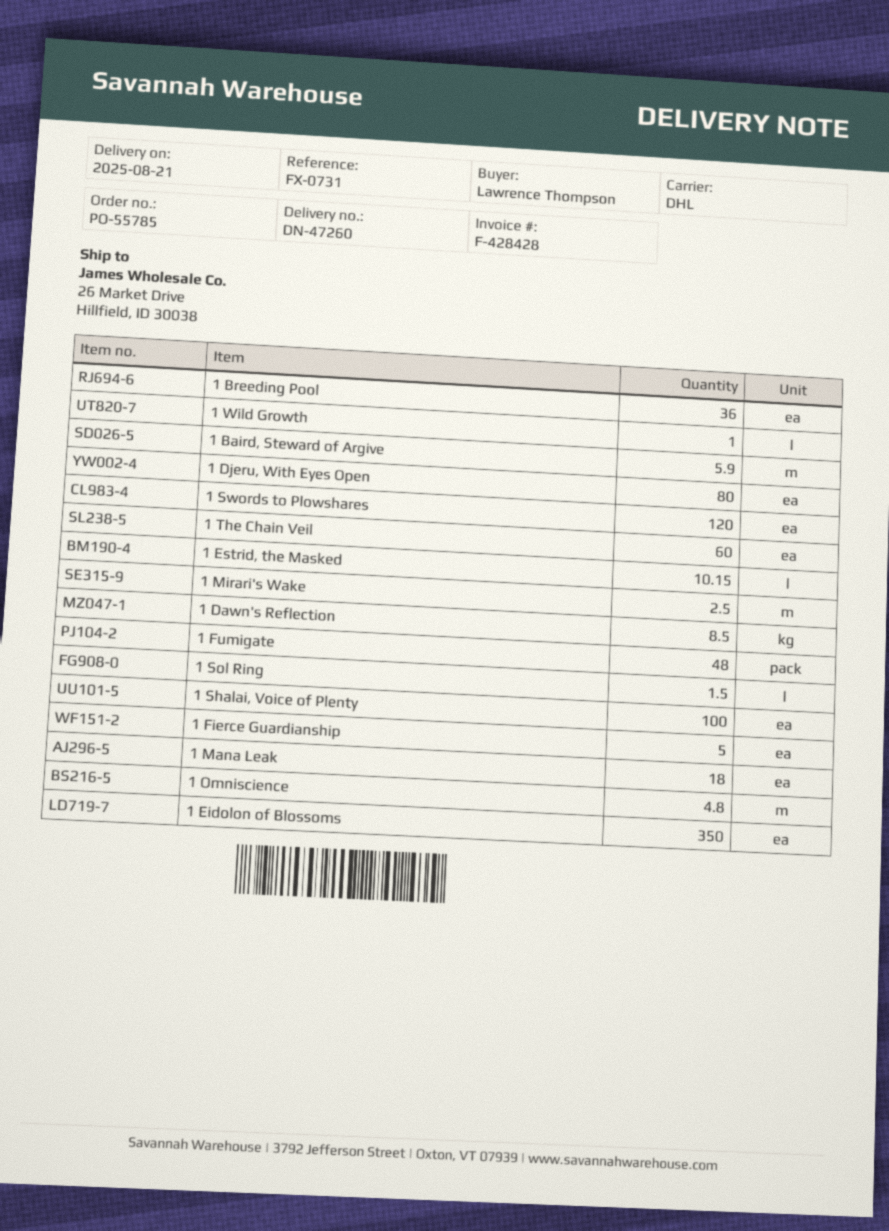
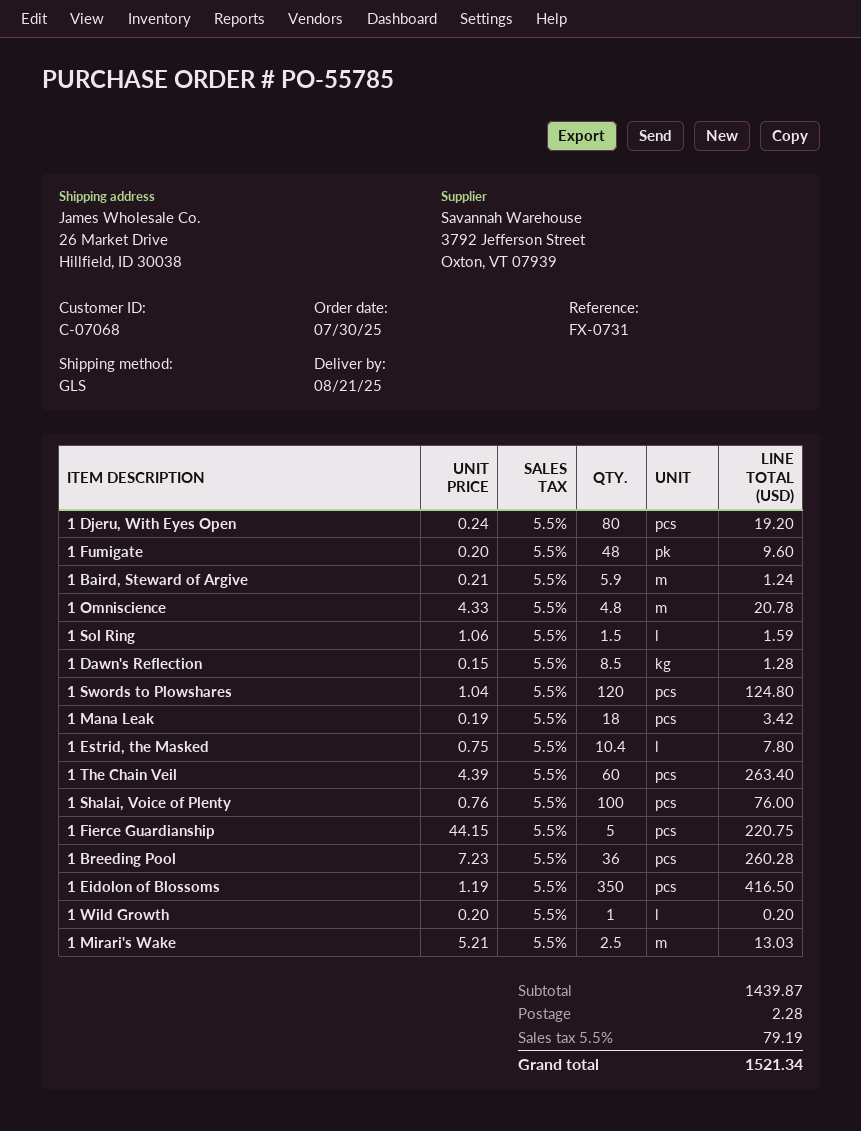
shipping method: DHL -> GLS
1 Estrid, the Masked: 10.15 -> 10.4

